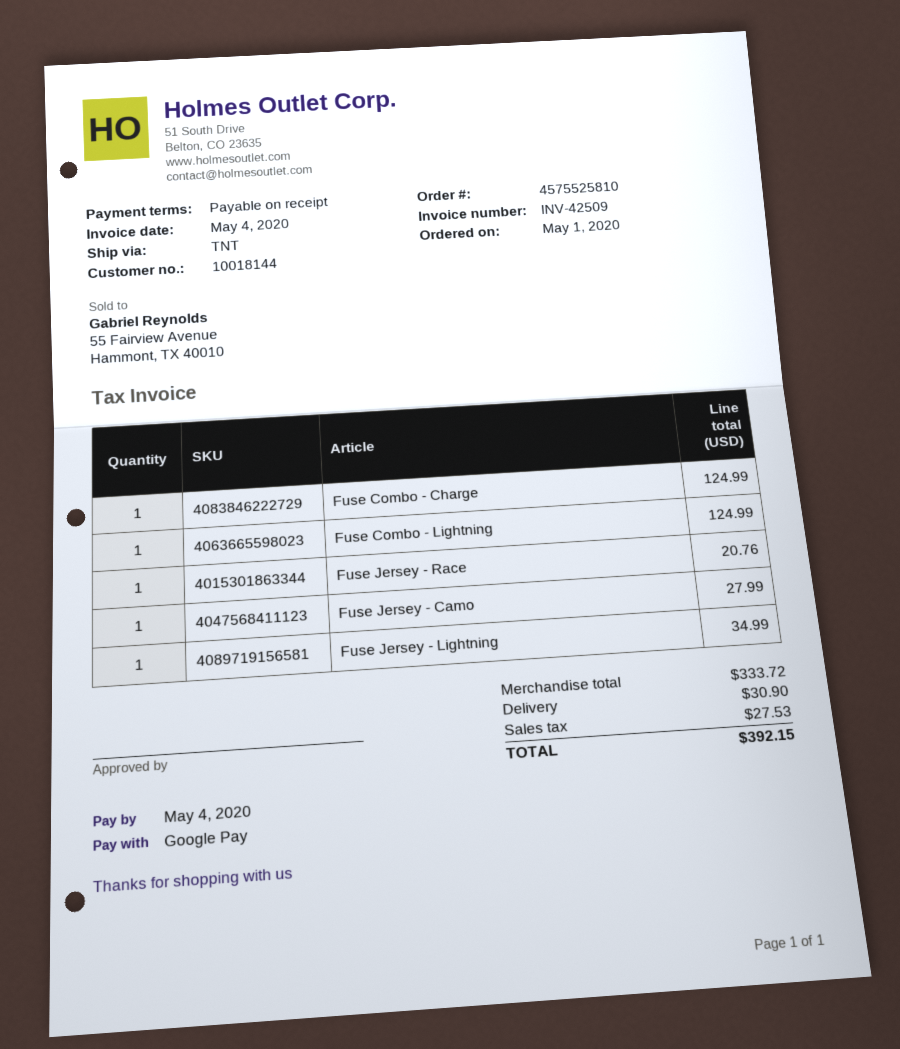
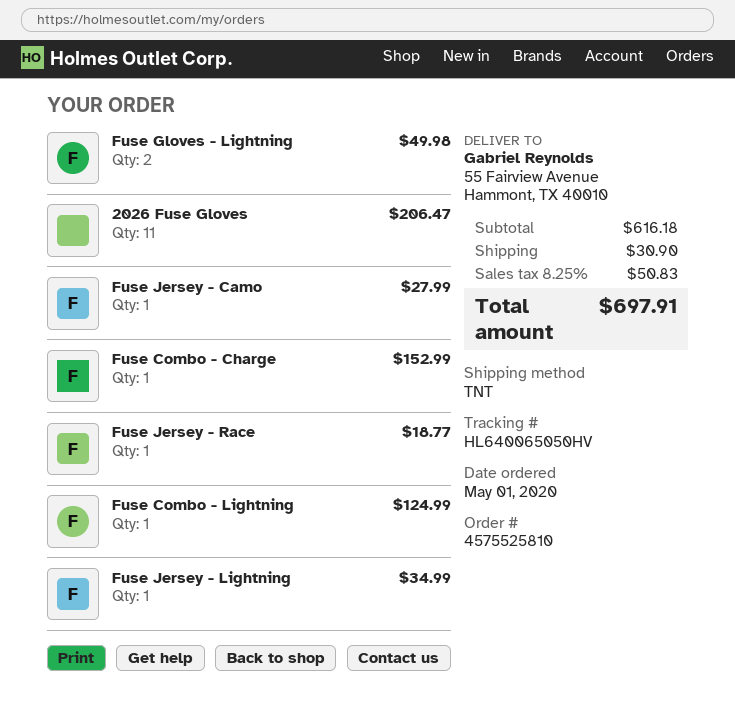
Fuse Combo - Charge: 1 for 124.99 -> 1 for 152.99
Fuse Jersey - Race: 1 for 20.76 -> 1 for 18.77
Fuse Gloves - Lightning: none -> 2 for 49.98
2026 Fuse Gloves: none -> 11 for 206.47
subtotal: 333.72 -> 616.18
tax: 27.53 -> 50.83
total: 392.15 -> 697.91

